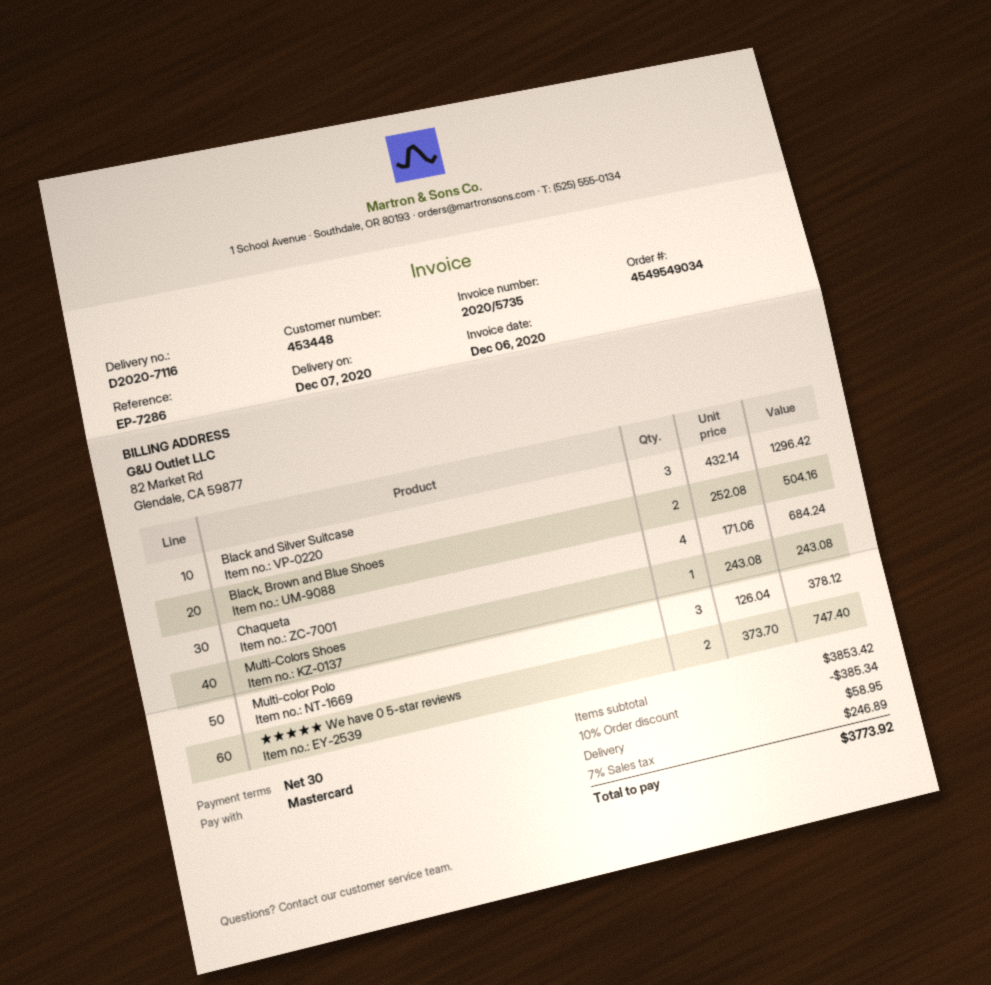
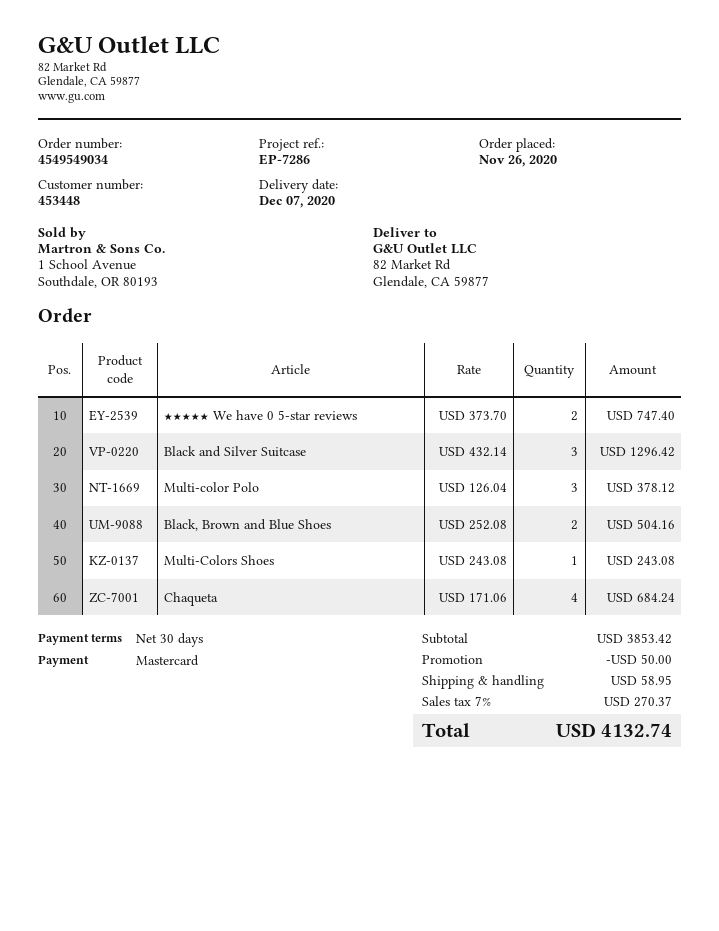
discount: 385.34 -> 50.00
tax: 7% = 246.89 -> 7% = 270.37
total: 3773.92 -> 4132.74

